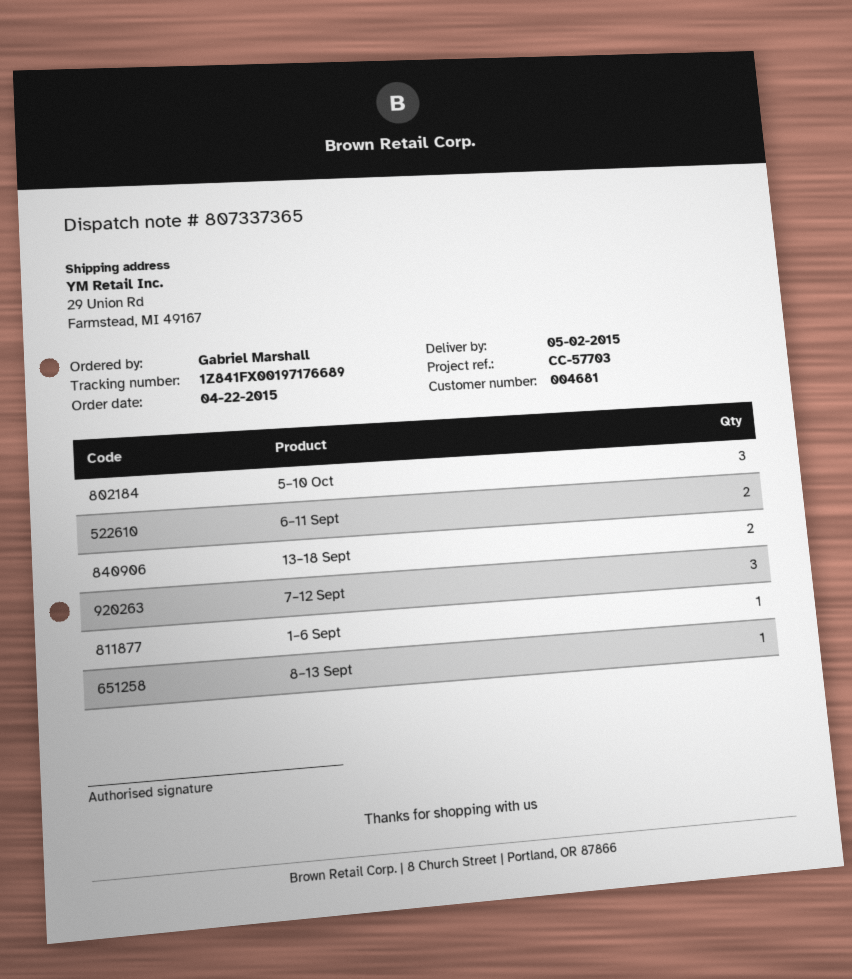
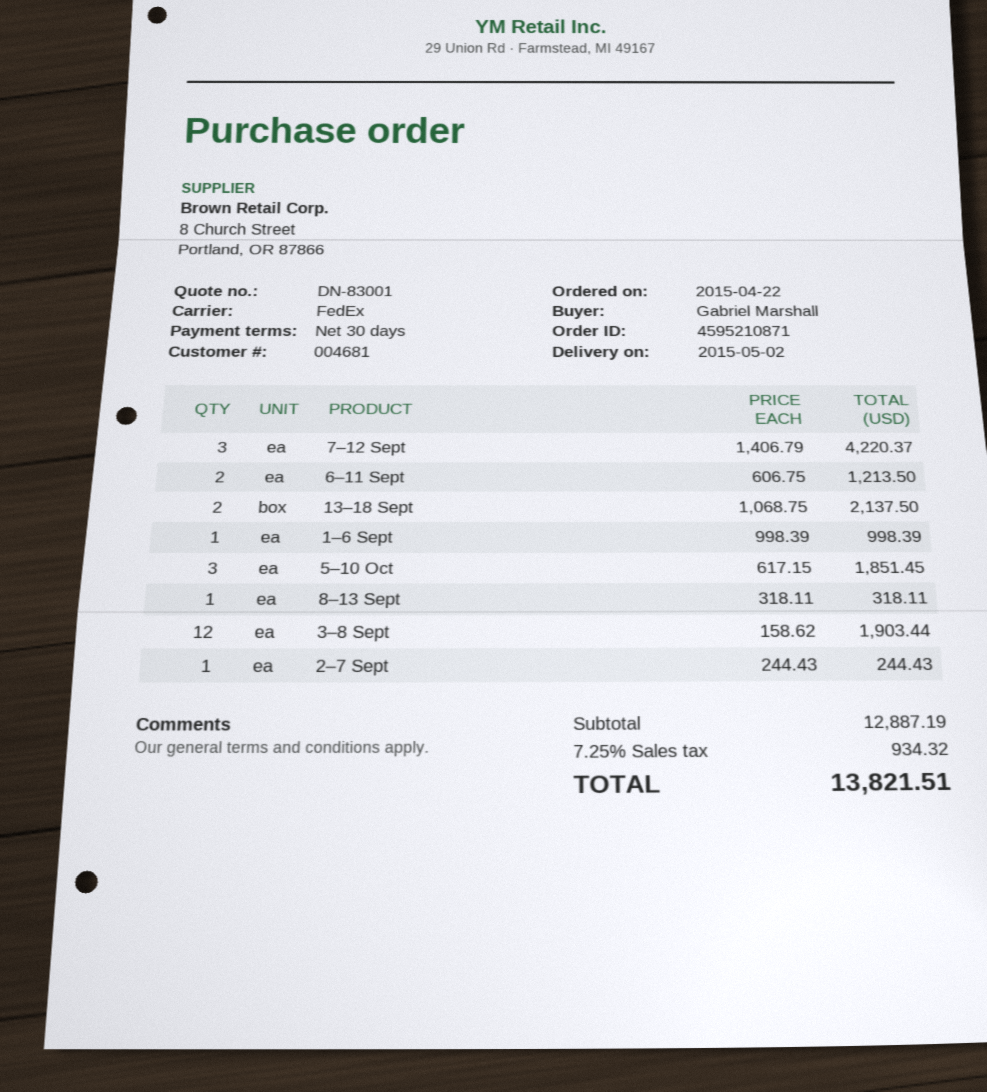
3–8 Sept: none -> 12
2–7 Sept: none -> 1

